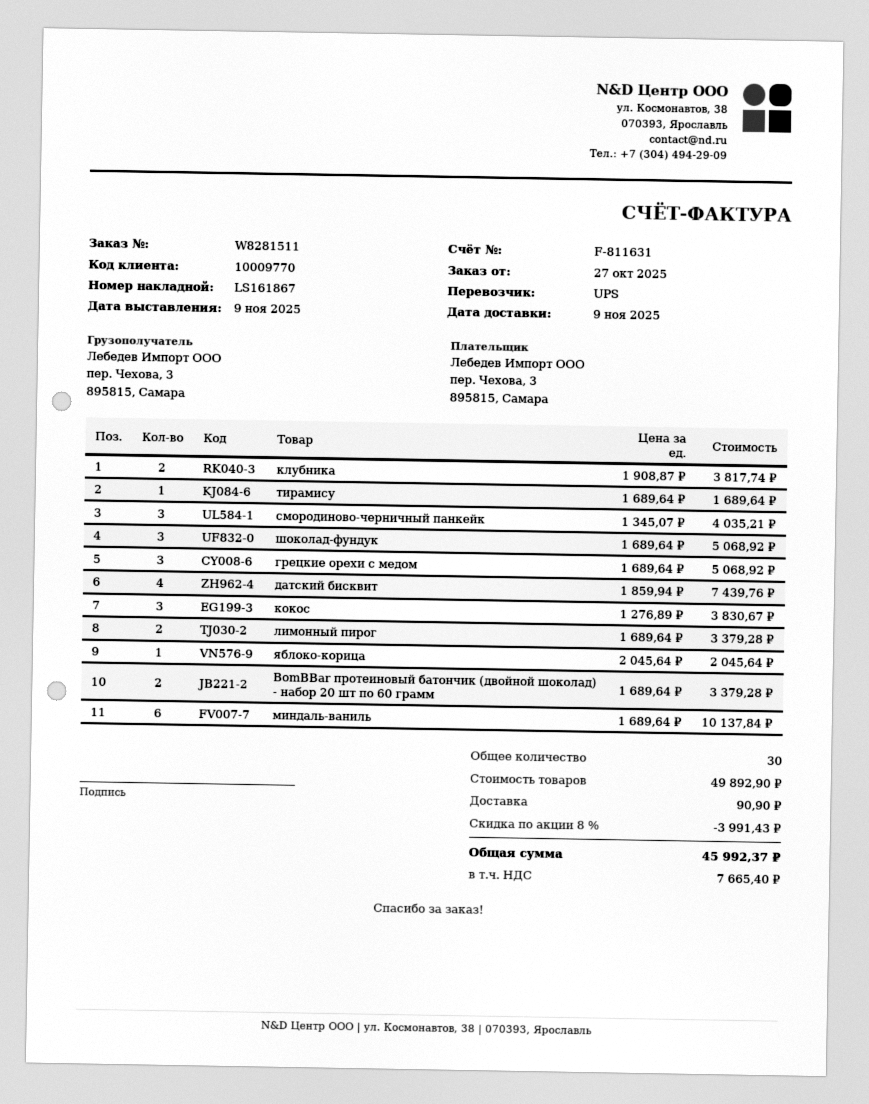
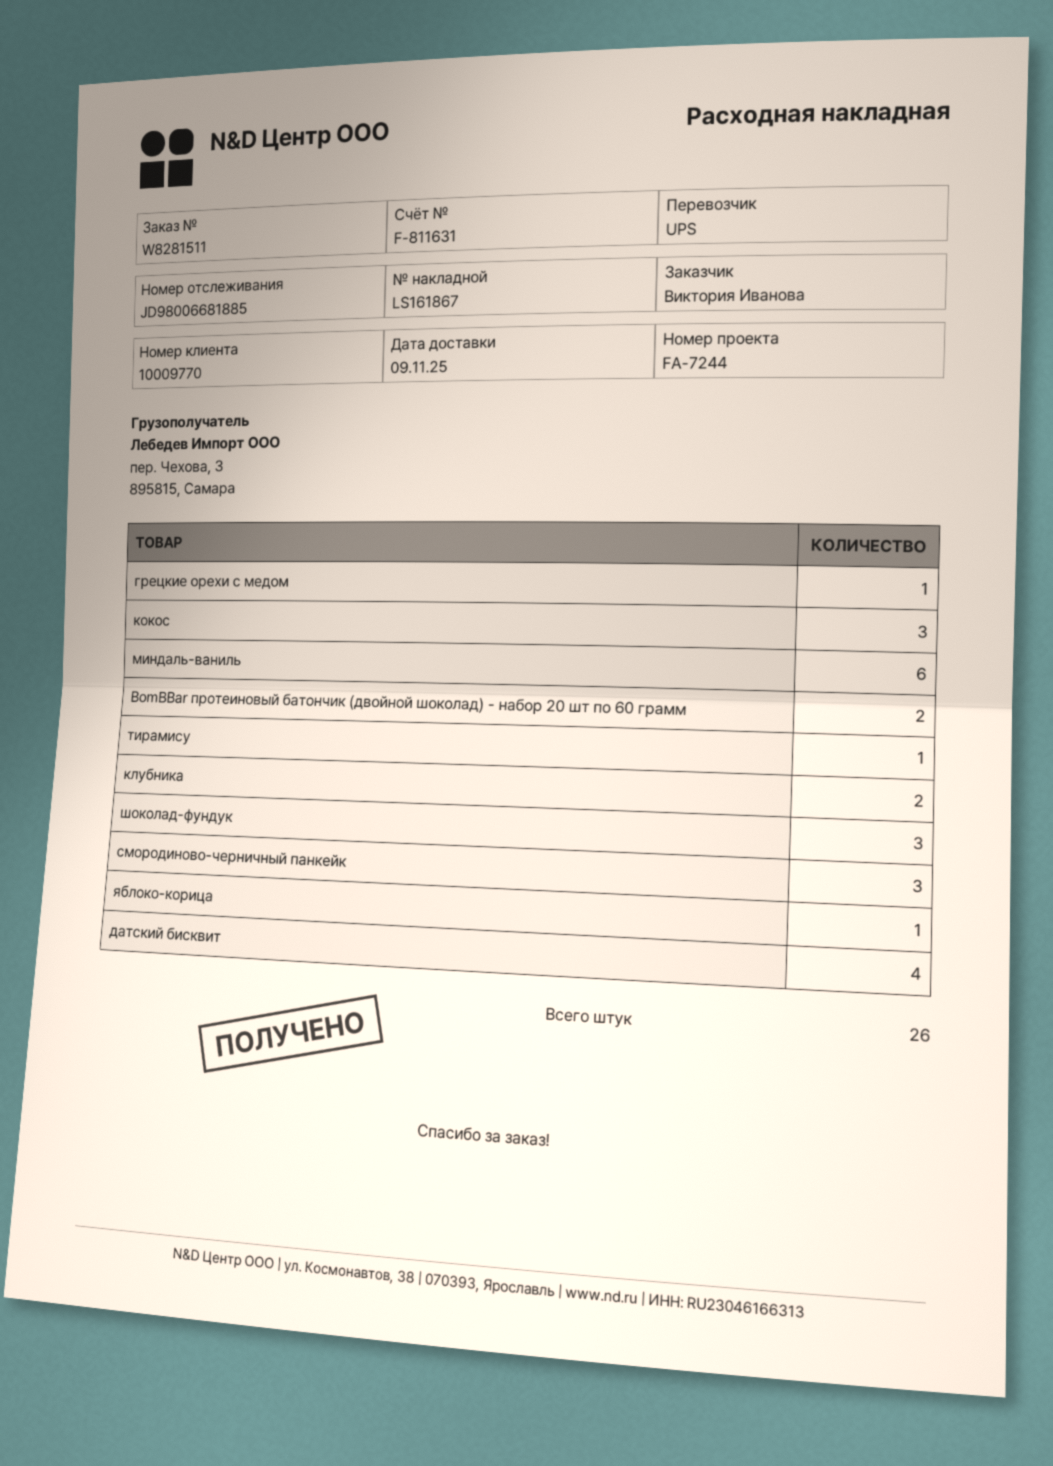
грецкие орехи с медом: 3 -> 1
лимонный пирог: 2 -> none
total quantity: 30 -> 26

